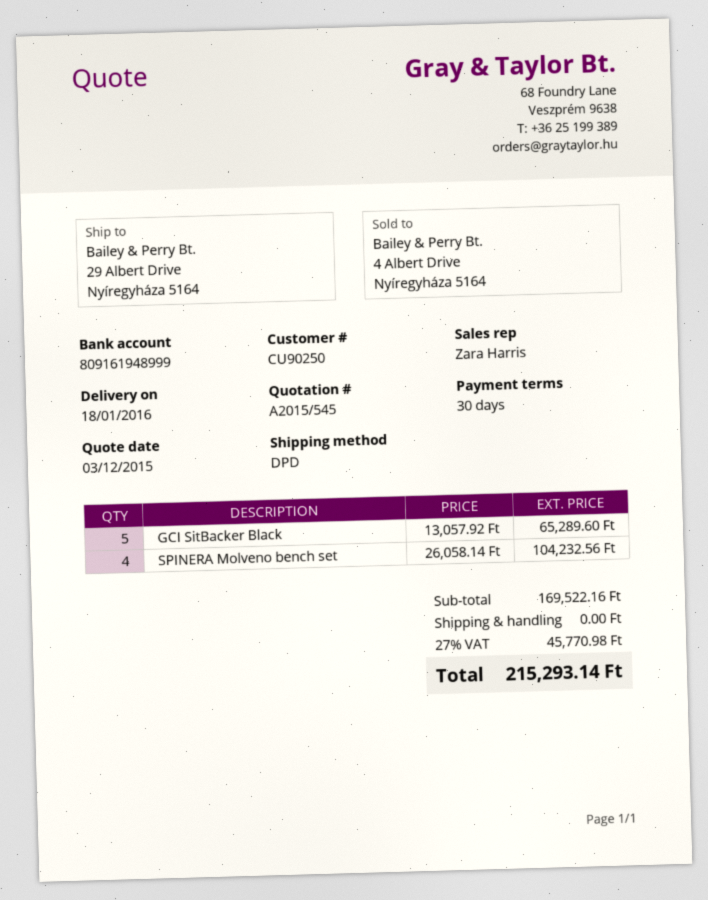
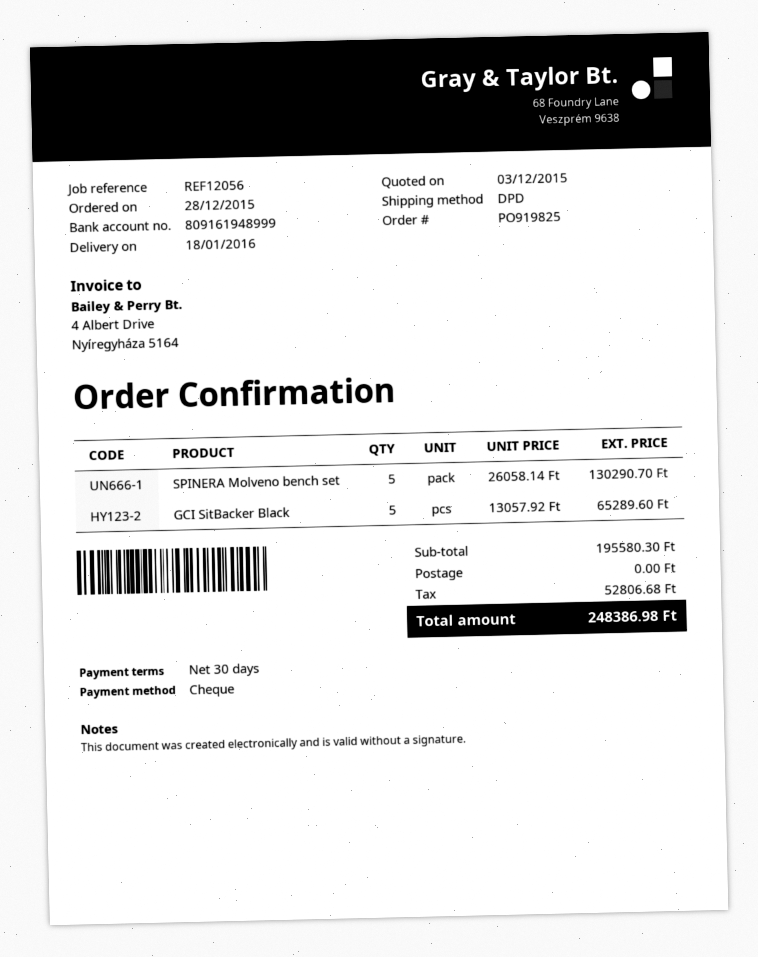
SPINERA Molveno bench set: 4 x 26058.14 = 104232.56 -> 5 x 26058.14 = 130290.70
subtotal: 169522.16 -> 195580.30
tax: 45770.98 -> 52806.68
total: 215293.14 -> 248386.98

